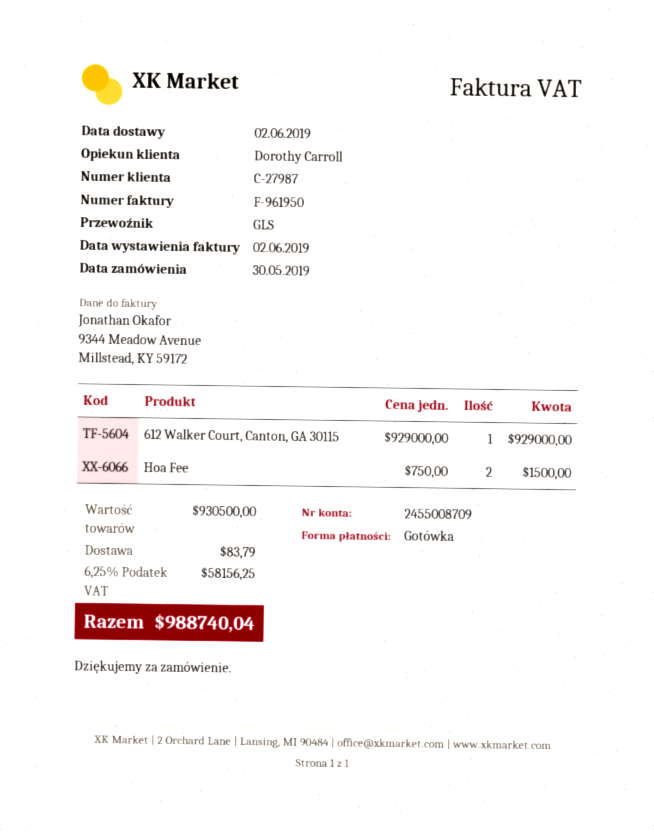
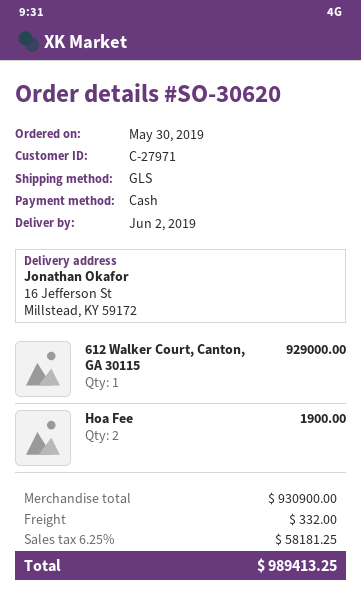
customer number: C-27987 -> C-27971
Hoa Fee: 2 for 1500.00 -> 2 for 1900.00
subtotal: 930500.00 -> 930900.00
shipping: 83.79 -> 332.00
tax: 6.25% = 58156.25 -> 6.25% = 58181.25
total: 988740.04 -> 989413.25

